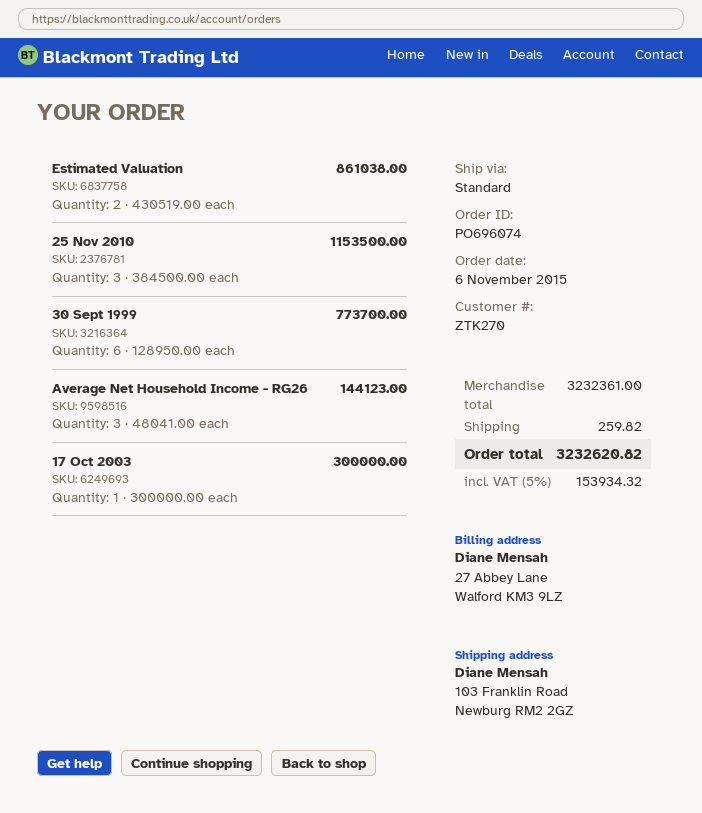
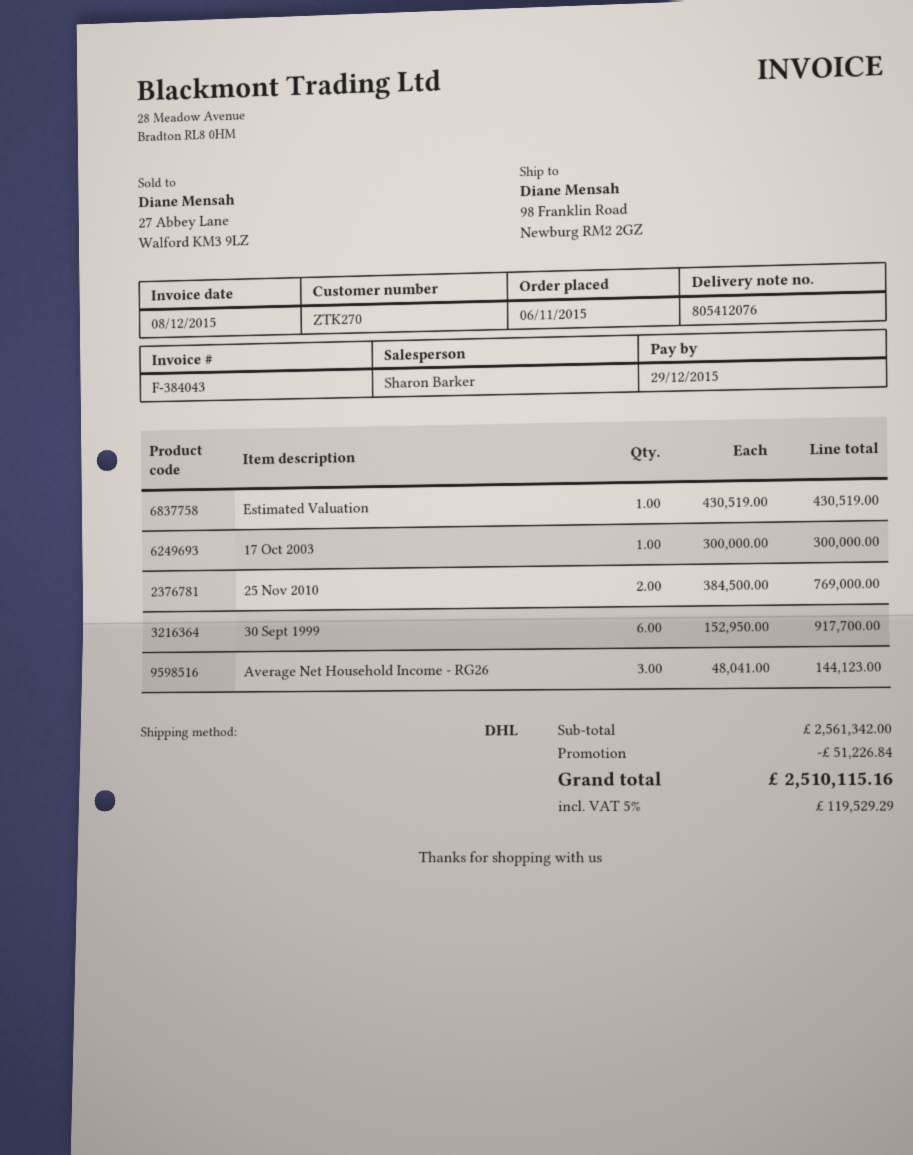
shipping method: standard -> DHL
ship to: 103 Franklin Road, Newburg RM2 2GZ -> 98 Franklin Road, Newburg RM2 2GZ
Estimated Valuation: 2 x 430519.00 = 861038.00 -> 1 x 430519.00 = 430519.00
25 Nov 2010: 3 x 384500.00 = 1153500.00 -> 2 x 384500.00 = 769000.00
30 Sept 1999: 6 x 128950.00 = 773700.00 -> 6 x 152950.00 = 917700.00
subtotal: 3232361.00 -> 2561342.00
discount: none -> 51226.84
shipping: 259.82 -> none
tax: 5% = 153934.32 -> 5% = 119529.29
total: 3232620.82 -> 2510115.16

